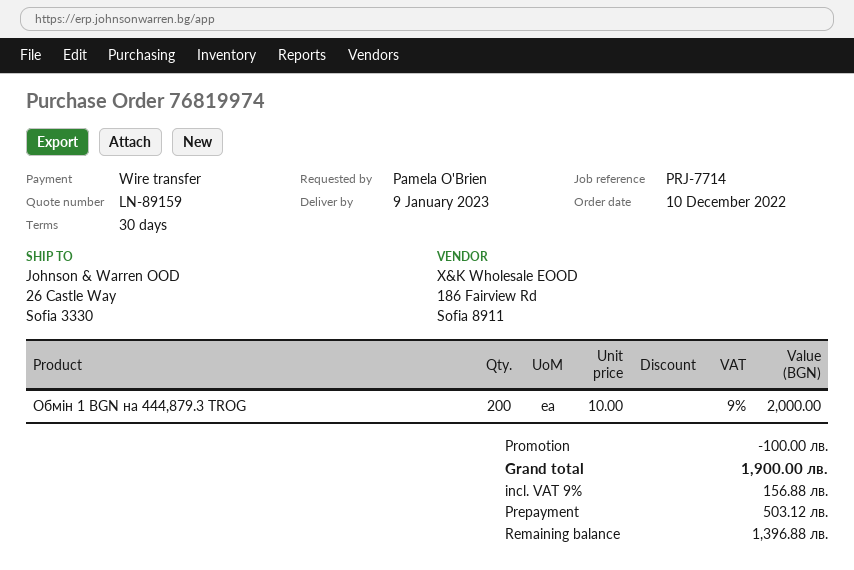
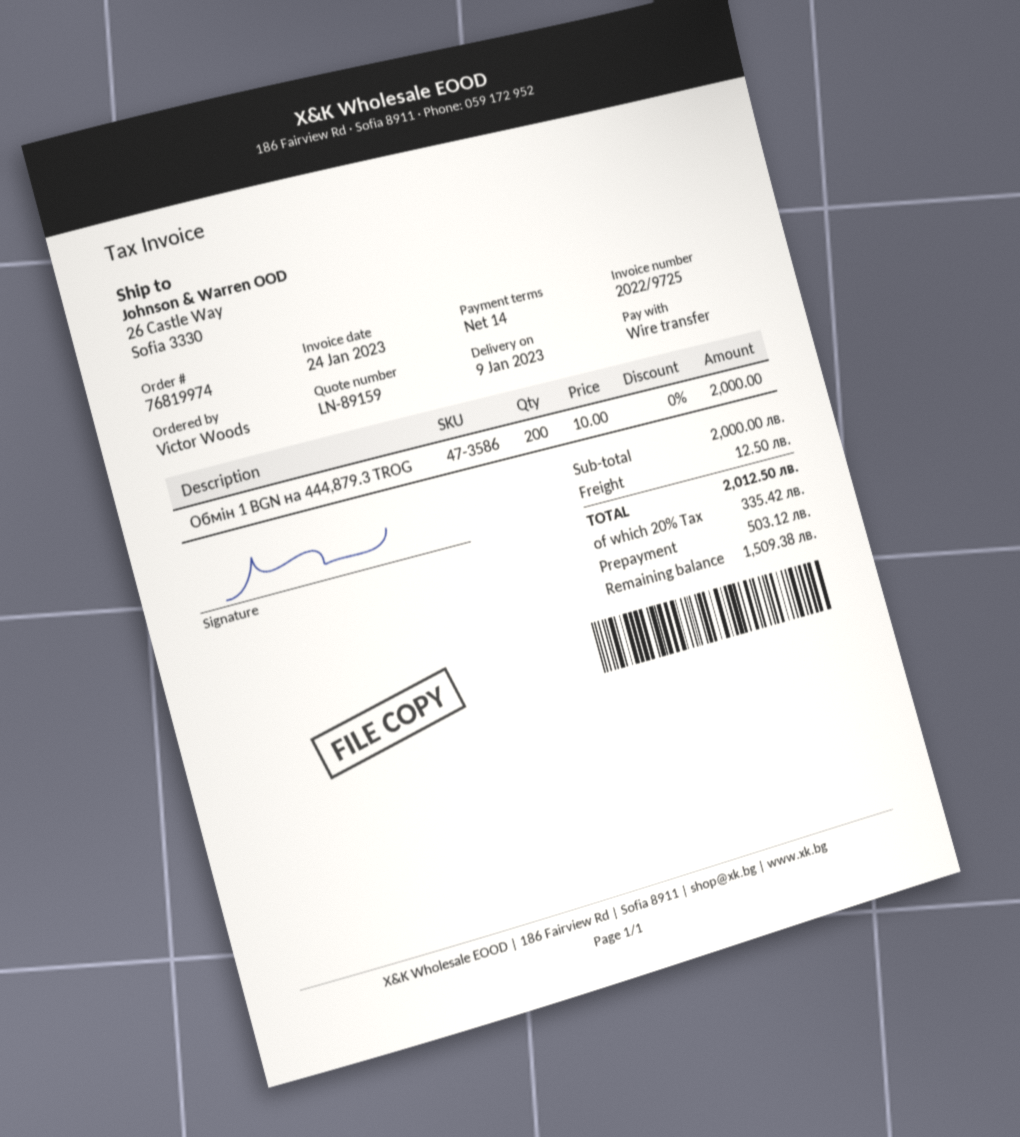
payment terms: 30 days -> 14 days
ordered by: Pamela O'Brien -> Victor Woods
discount: 100.00 -> none
shipping: none -> 12.50
tax: 9% = 156.88 -> 20% = 335.42
total: 1900.00 -> 2012.50
balance: 1396.88 -> 1509.38

